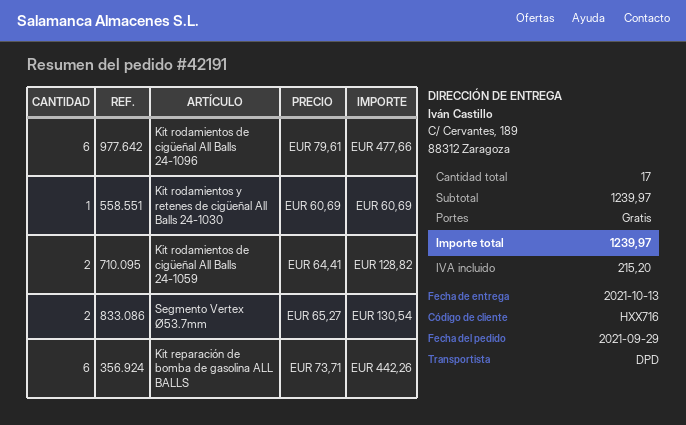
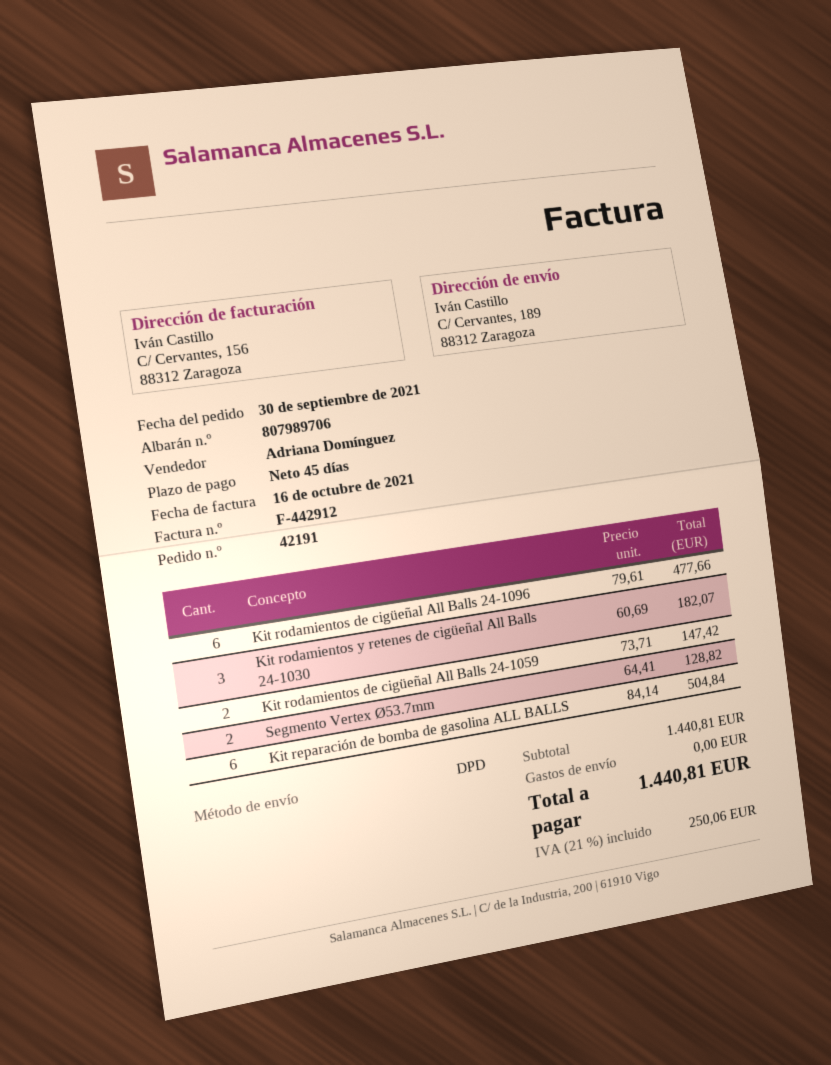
order date: 2021-09-29 -> 2021-09-30
Kit rodamientos y retenes de cigüeñal All Balls 24-1030: 1 x 60.69 = 60.69 -> 3 x 60.69 = 182.07
Kit rodamientos de cigüeñal All Balls 24-1059: 2 x 64.41 = 128.82 -> 2 x 73.71 = 147.42
Segmento Vertex Ø53.7mm: 2 x 65.27 = 130.54 -> 2 x 64.41 = 128.82
Kit reparación de bomba de gasolina ALL BALLS: 6 x 73.71 = 442.26 -> 6 x 84.14 = 504.84
subtotal: 1239.97 -> 1440.81
tax: 215.20 -> 250.06
total: 1239.97 -> 1440.81

